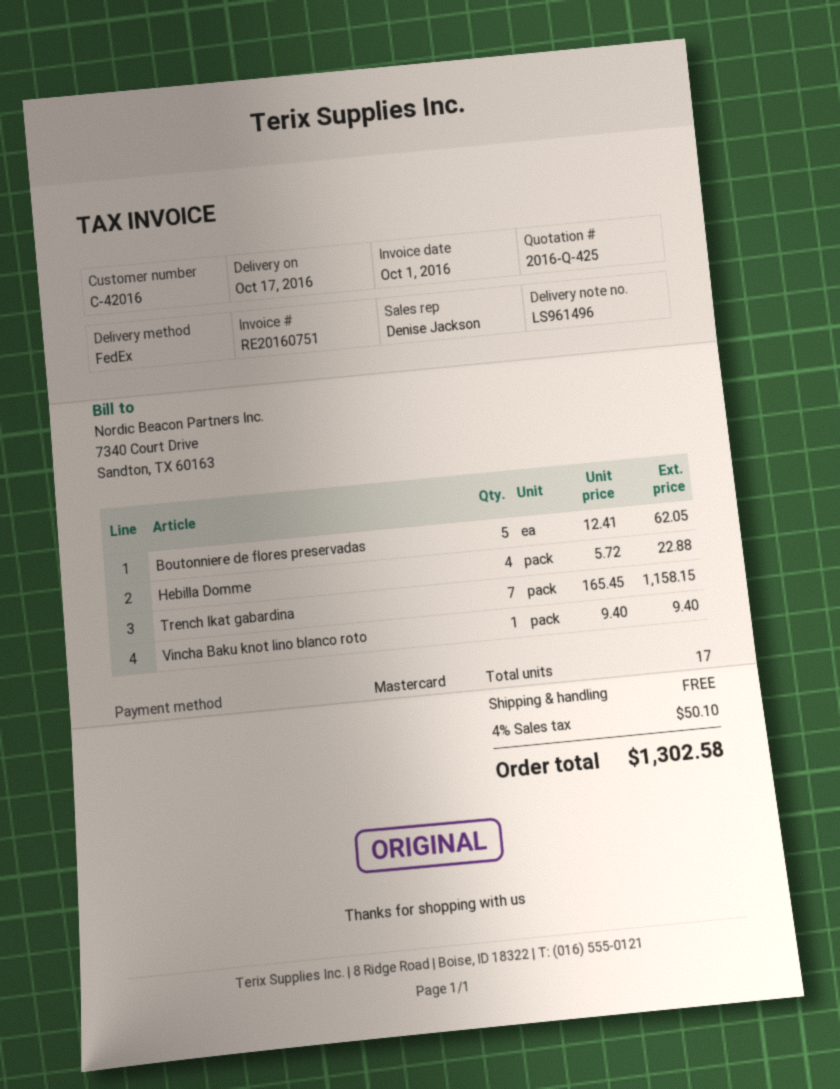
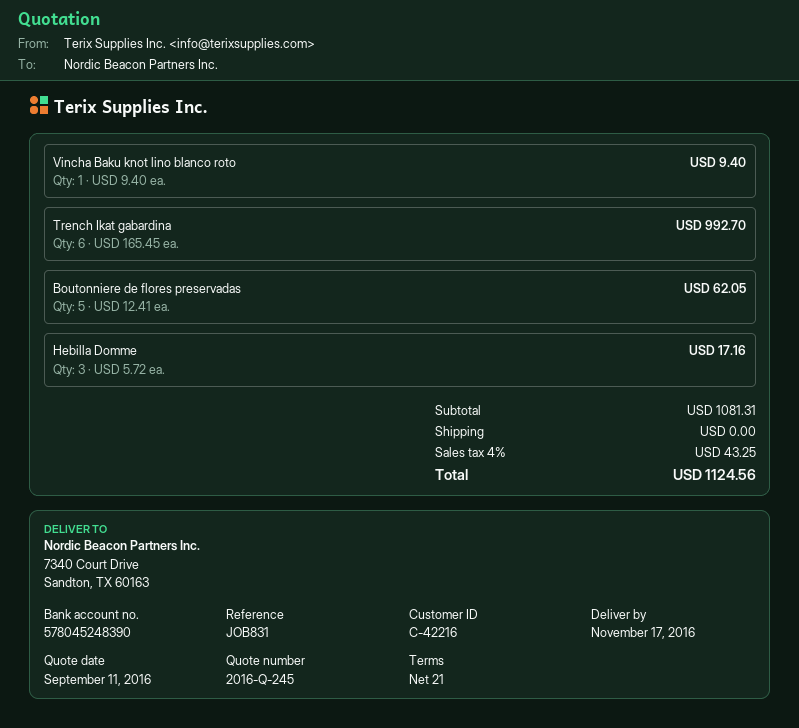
quote number: 2016-Q-425 -> 2016-Q-245
delivery date: 2016-10-17 -> 2016-11-17
customer number: C-42016 -> C-42216
Hebilla Domme: 4 x 5.72 = 22.88 -> 3 x 5.72 = 17.16
Trench Ikat gabardina: 7 x 165.45 = 1158.15 -> 6 x 165.45 = 992.70
tax: 4% = 50.10 -> 4% = 43.25
total: 1302.58 -> 1124.56

